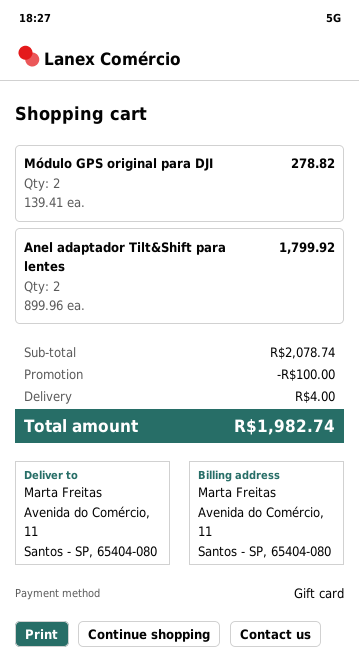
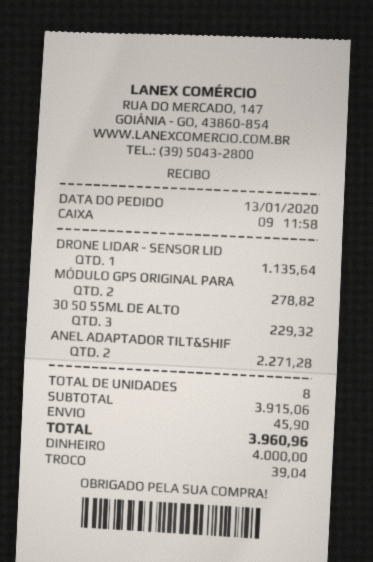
payment method: gift card -> cash
Anel adaptador Tilt&Shift para lentes: 2 for 1799.92 -> 2 for 2271.28
DRONE LIDAR - SENSOR LID: none -> 1 for 1135.64
30 50 55ML DE ALTO: none -> 3 for 229.32
subtotal: 2078.74 -> 3915.06
discount: 100.00 -> none
shipping: 4.00 -> 45.90
total: 1982.74 -> 3960.96

